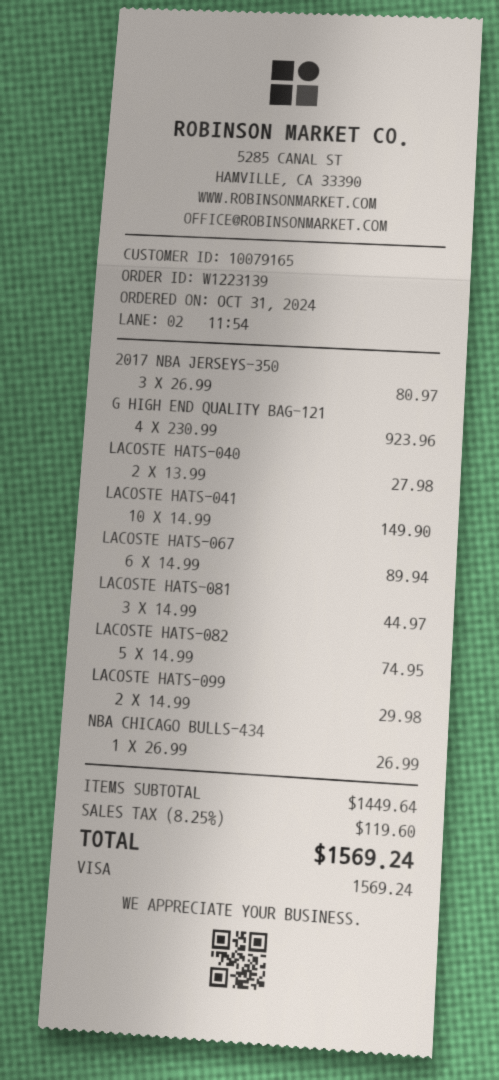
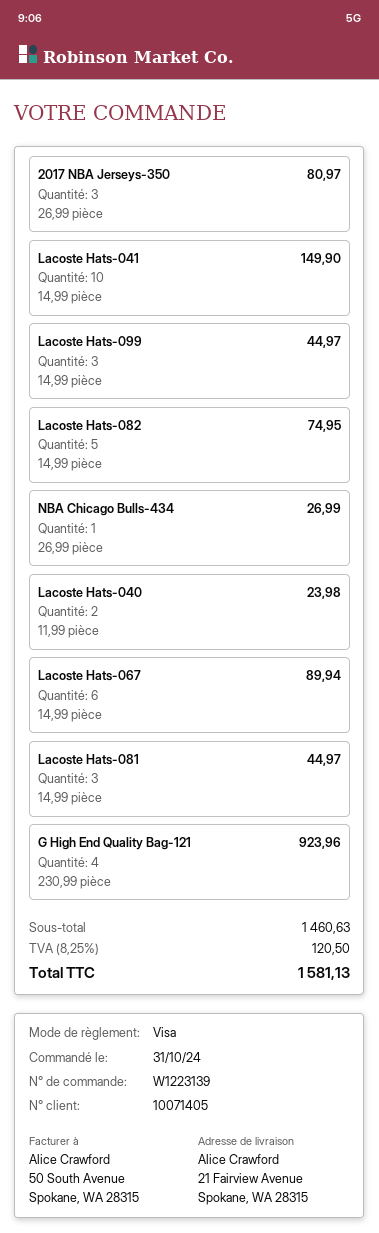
customer number: 10079165 -> 10071405
LACOSTE HATS-040: 2 x 13.99 = 27.98 -> 2 x 11.99 = 23.98
LACOSTE HATS-099: 2 x 14.99 = 29.98 -> 3 x 14.99 = 44.97
subtotal: 1449.64 -> 1460.63
tax: 8.25% = 119.60 -> 8.25% = 120.50
total: 1569.24 -> 1581.13

